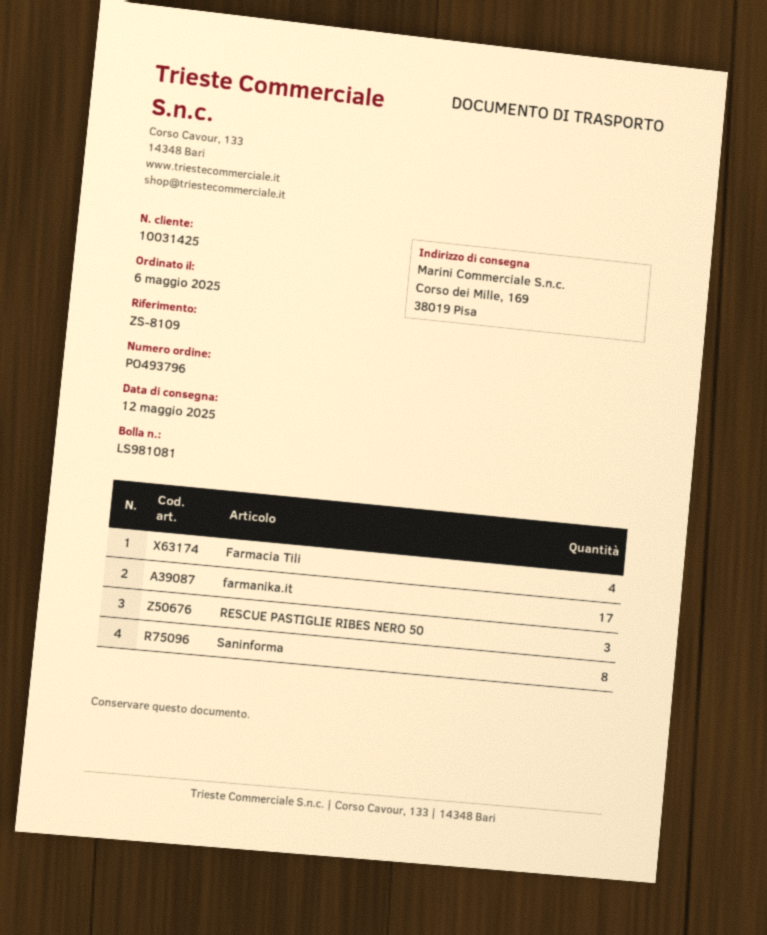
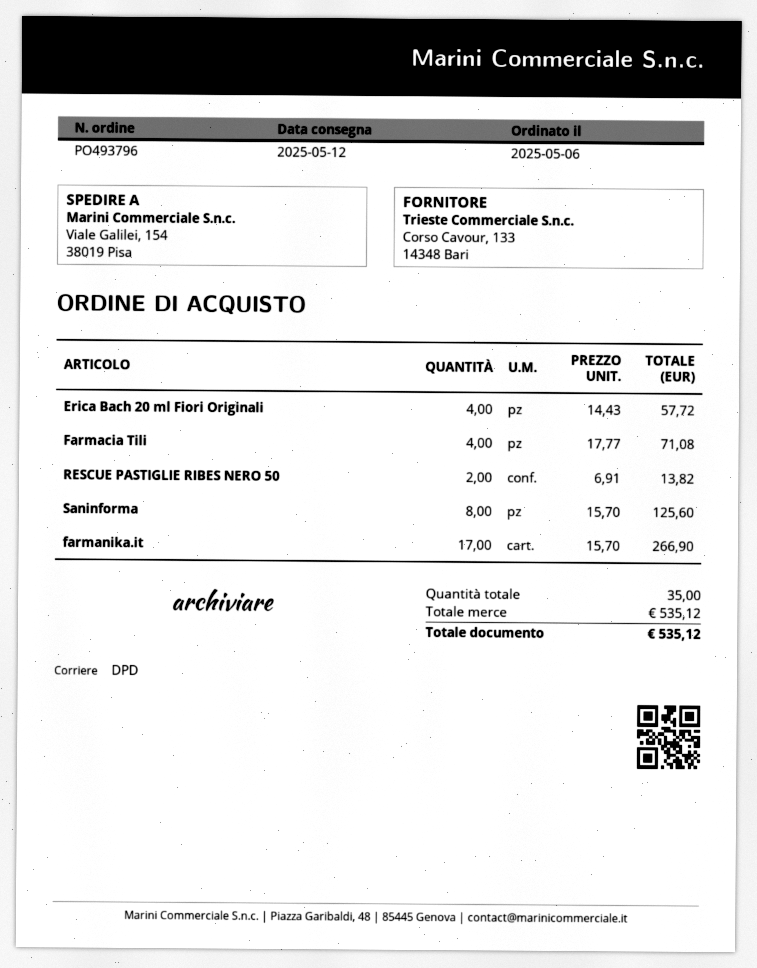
ship to: Corso dei Mille, 169, 38019 Pisa -> Viale Galilei, 154, 38019 Pisa
RESCUE PASTIGLIE RIBES NERO 50: 3 -> 2
Erica Bach 20 ml Fiori Originali: none -> 4

